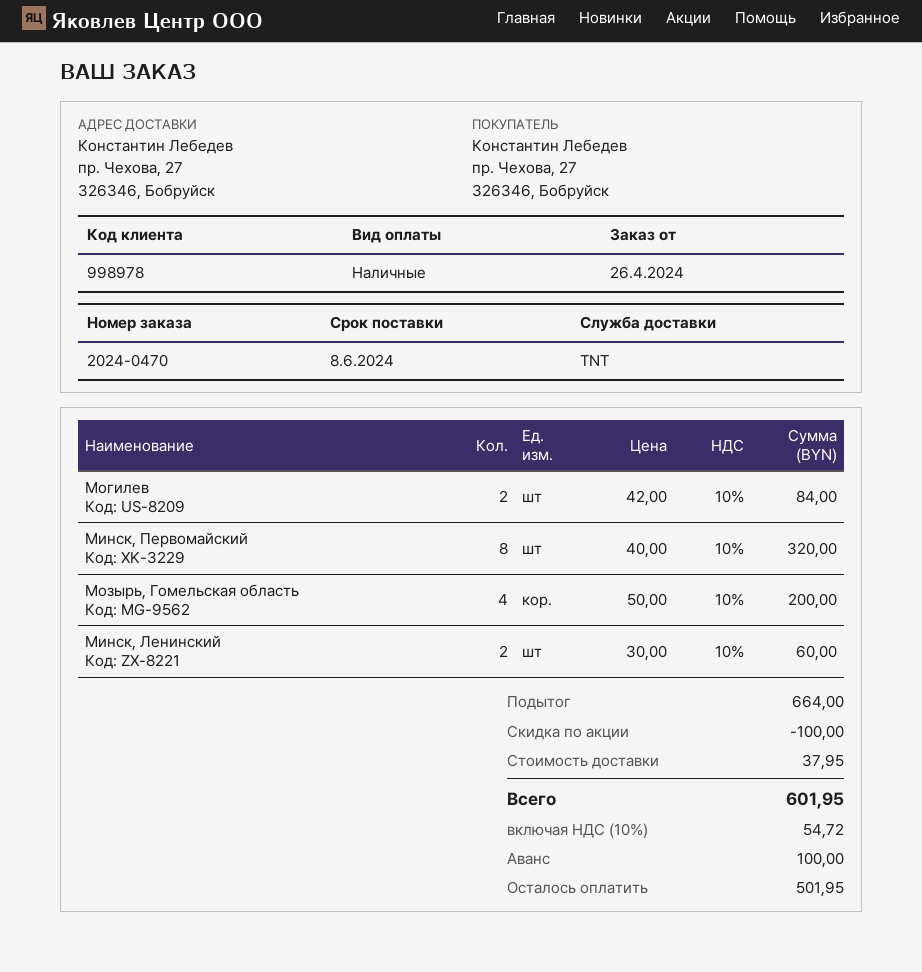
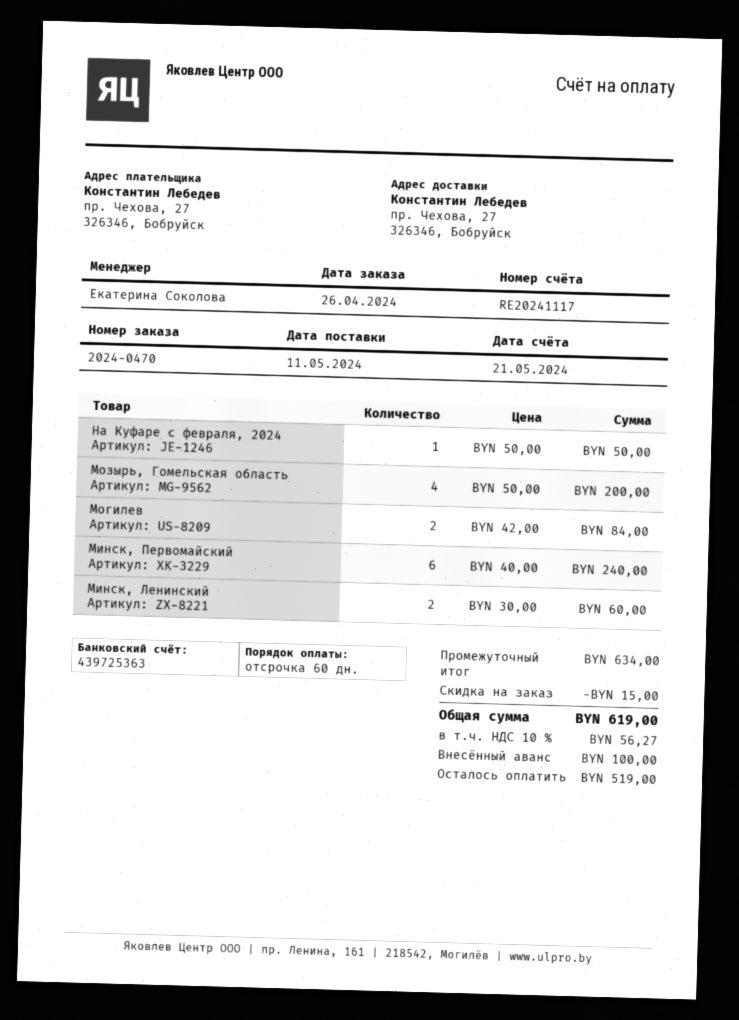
delivery date: 2024-06-08 -> 2024-05-11
Минск, Первомайский: 8 x 40.00 = 320.00 -> 6 x 40.00 = 240.00
На Куфаре с февраля, 2024: none -> 1 x 50.00 = 50.00
subtotal: 664.00 -> 634.00
discount: 100.00 -> 15.00
shipping: 37.95 -> none
tax: 10% = 54.72 -> 10% = 56.27
total: 601.95 -> 619.00
balance: 501.95 -> 519.00

